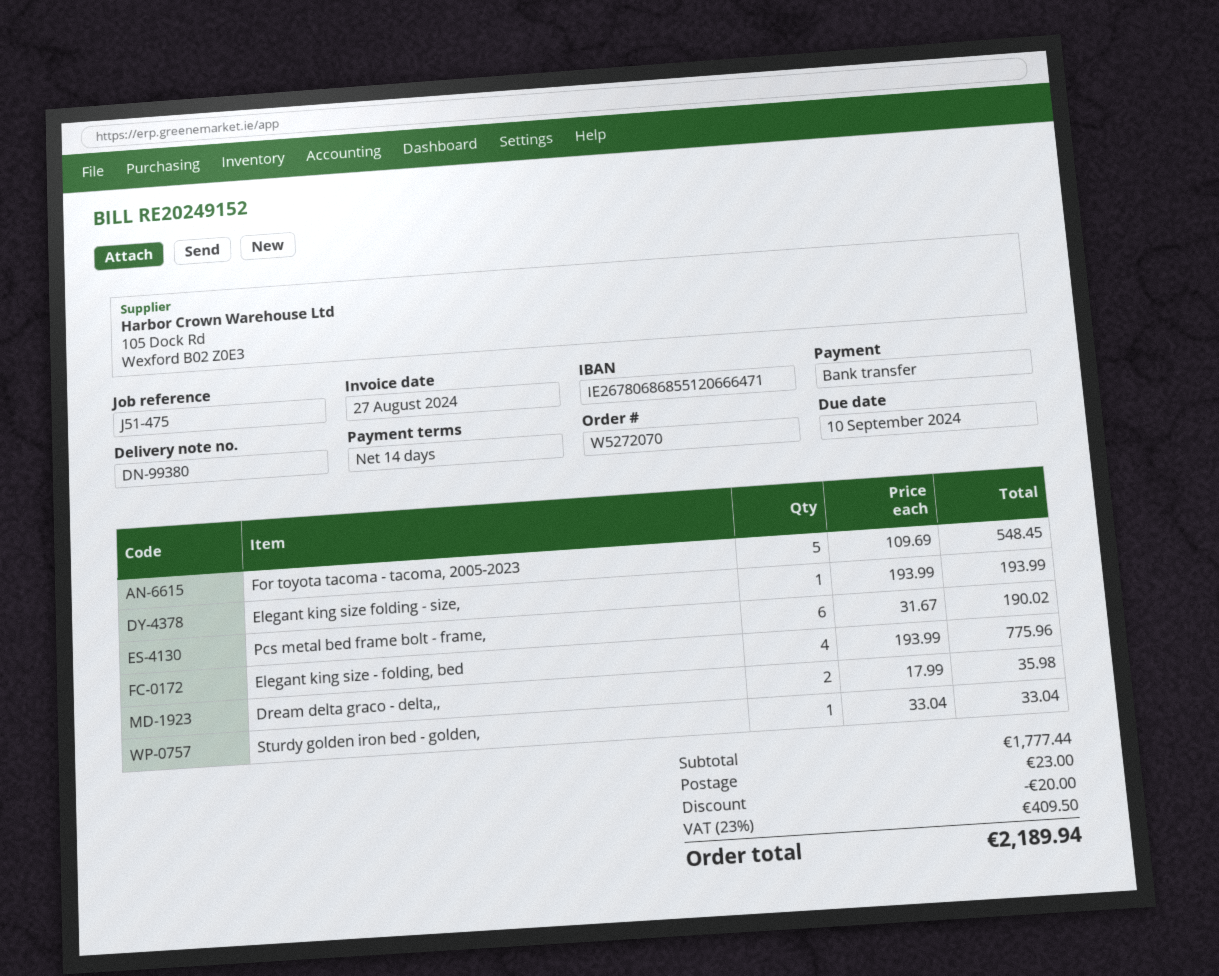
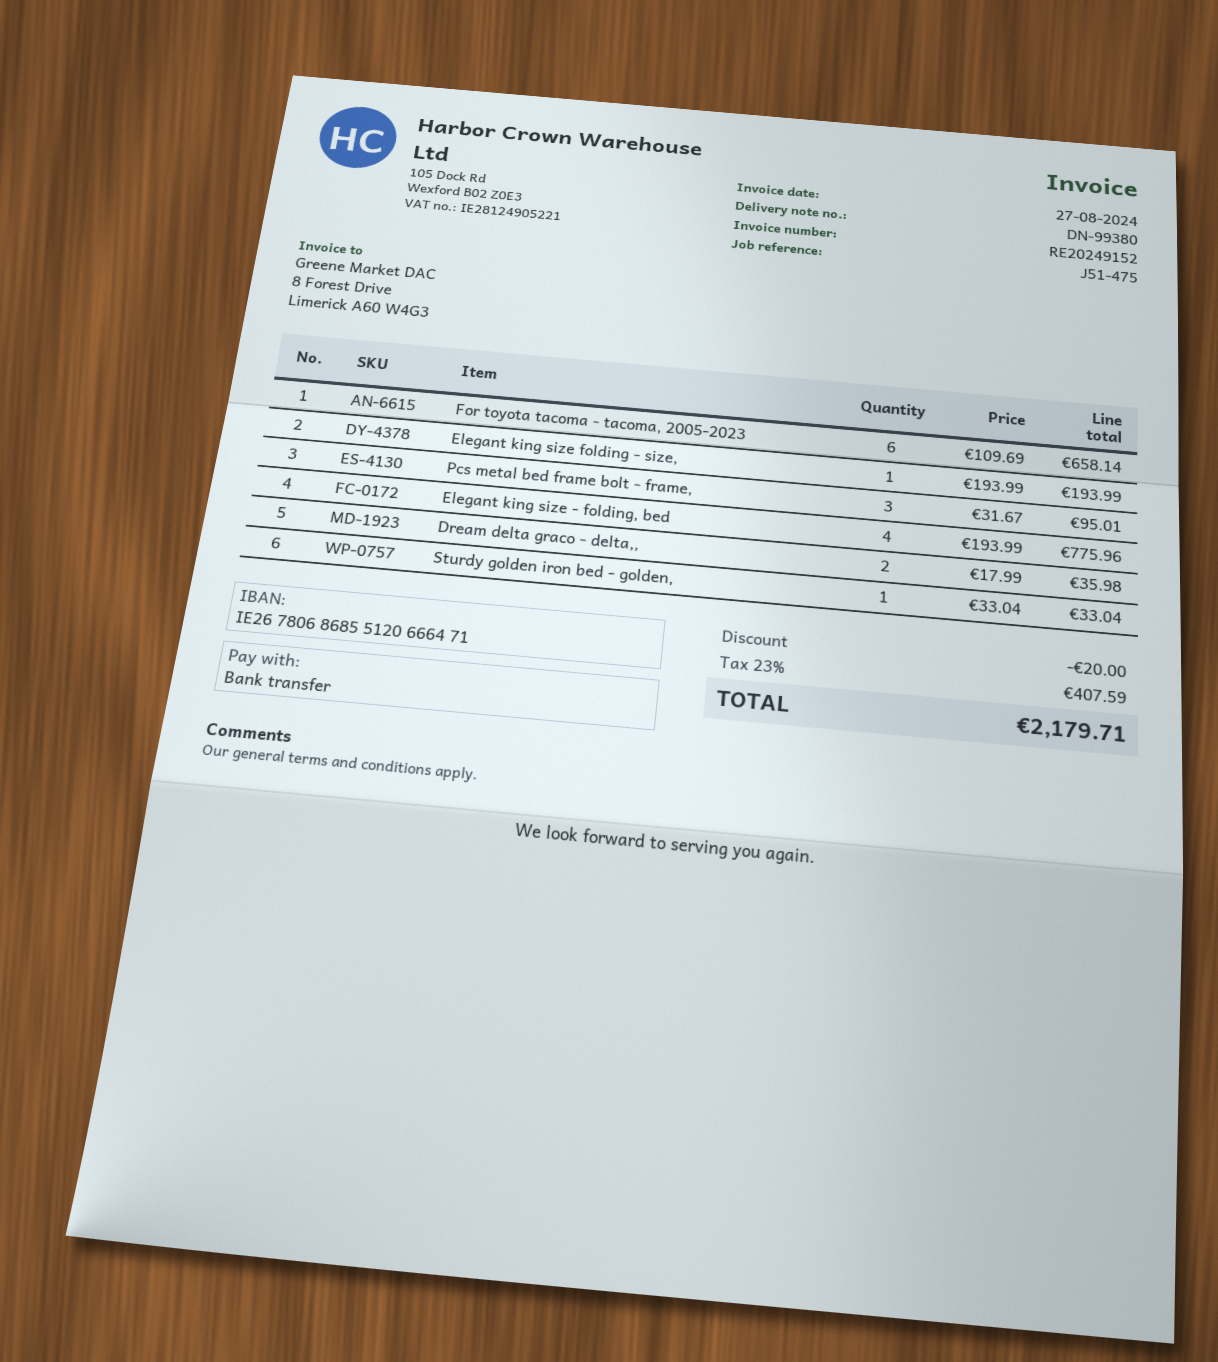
For toyota tacoma - tacoma, 2005-2023: 5 x 109.69 = 548.45 -> 6 x 109.69 = 658.14
Pcs metal bed frame bolt - frame,: 6 x 31.67 = 190.02 -> 3 x 31.67 = 95.01
shipping: 23.00 -> none
tax: 23% = 409.50 -> 23% = 407.59
total: 2189.94 -> 2179.71

